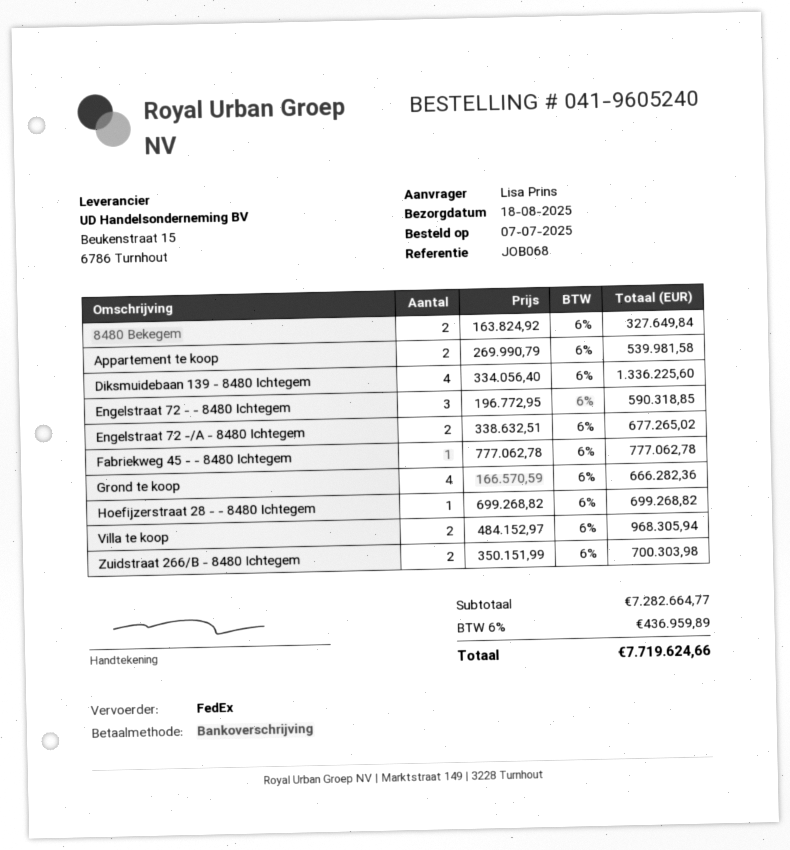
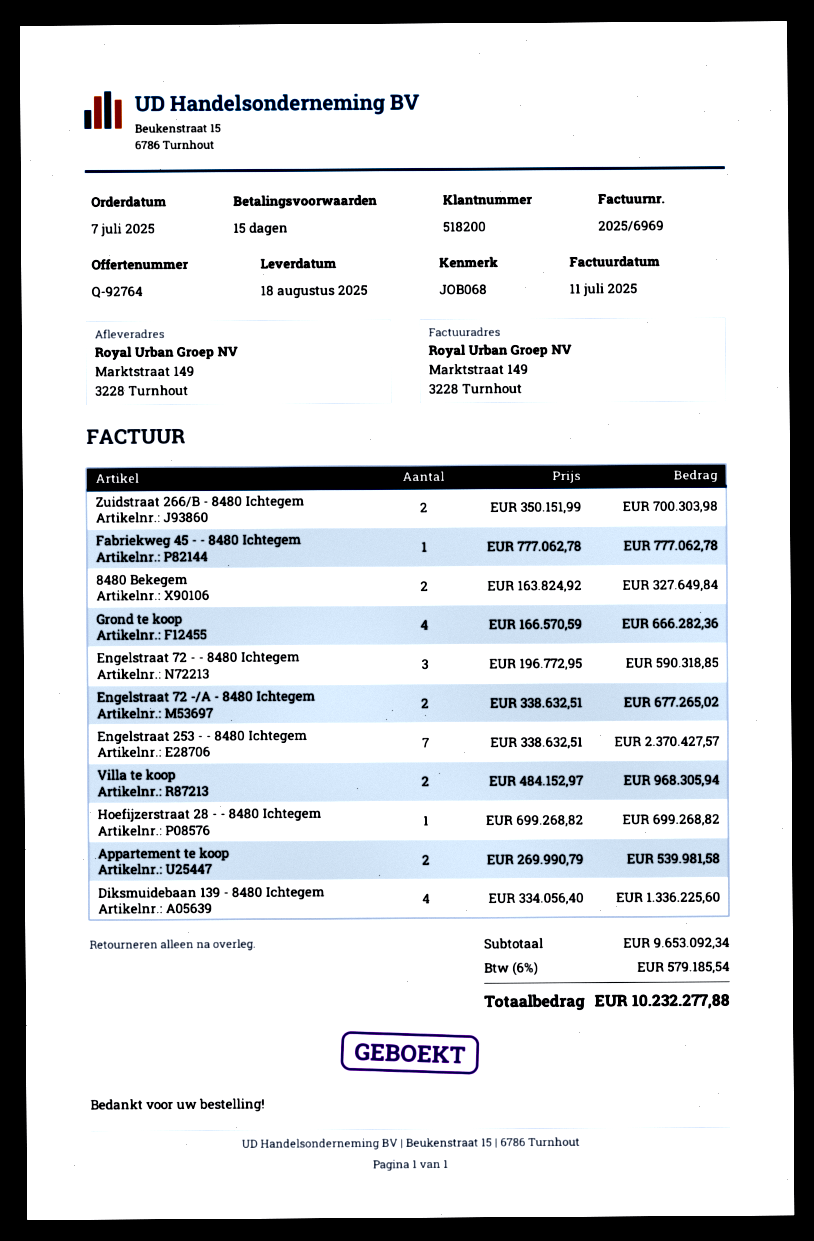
Engelstraat 253 - - 8480 Ichtegem: none -> 7 x 338632.51 = 2370427.57
subtotal: 7282664.77 -> 9653092.34
tax: 6% = 436959.89 -> 6% = 579185.54
total: 7719624.66 -> 10232277.88

